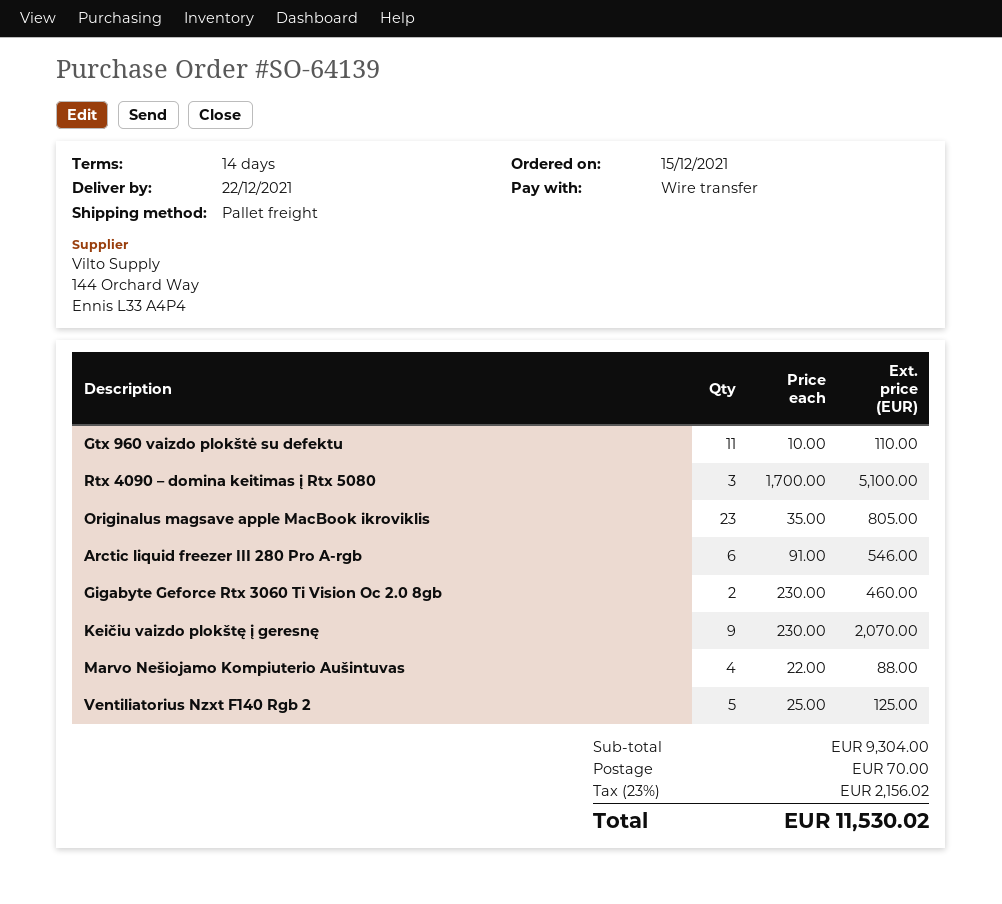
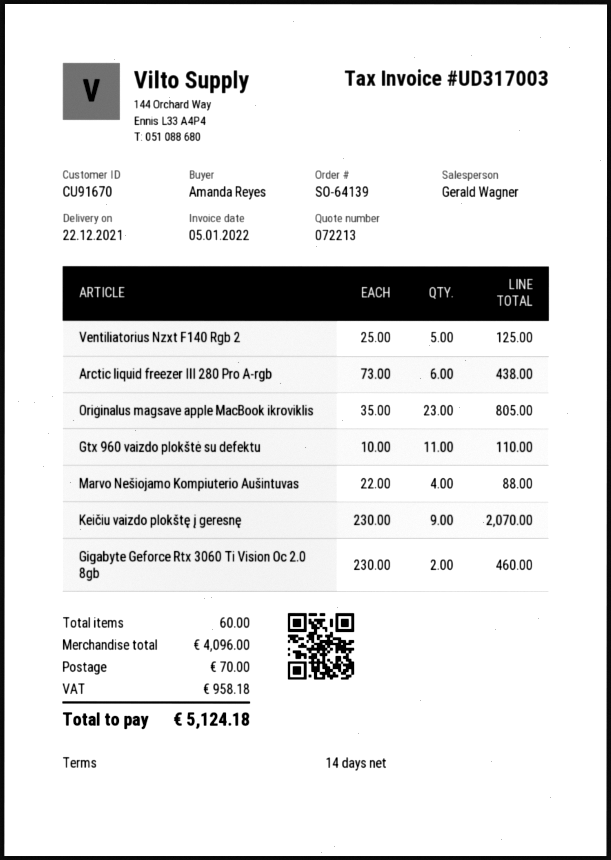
Rtx 4090 – domina keitimas į Rtx 5080: 3 x 1700.00 = 5100.00 -> none
Arctic liquid freezer III 280 Pro A-rgb: 6 x 91.00 = 546.00 -> 6 x 73.00 = 438.00
subtotal: 9304.00 -> 4096.00
tax: 2156.02 -> 958.18
total: 11530.02 -> 5124.18

